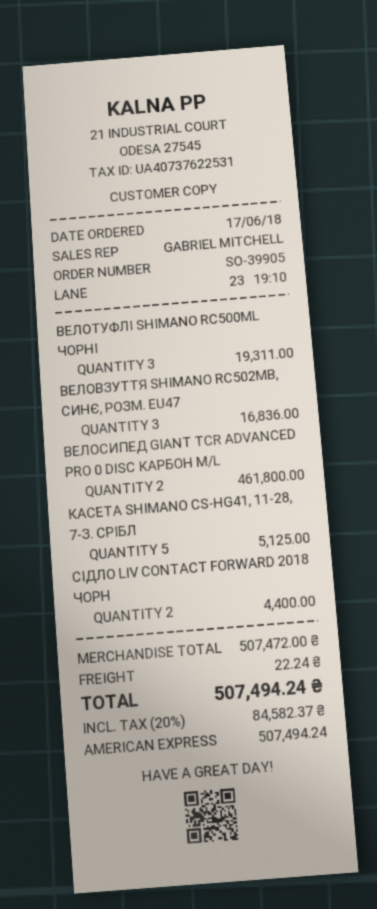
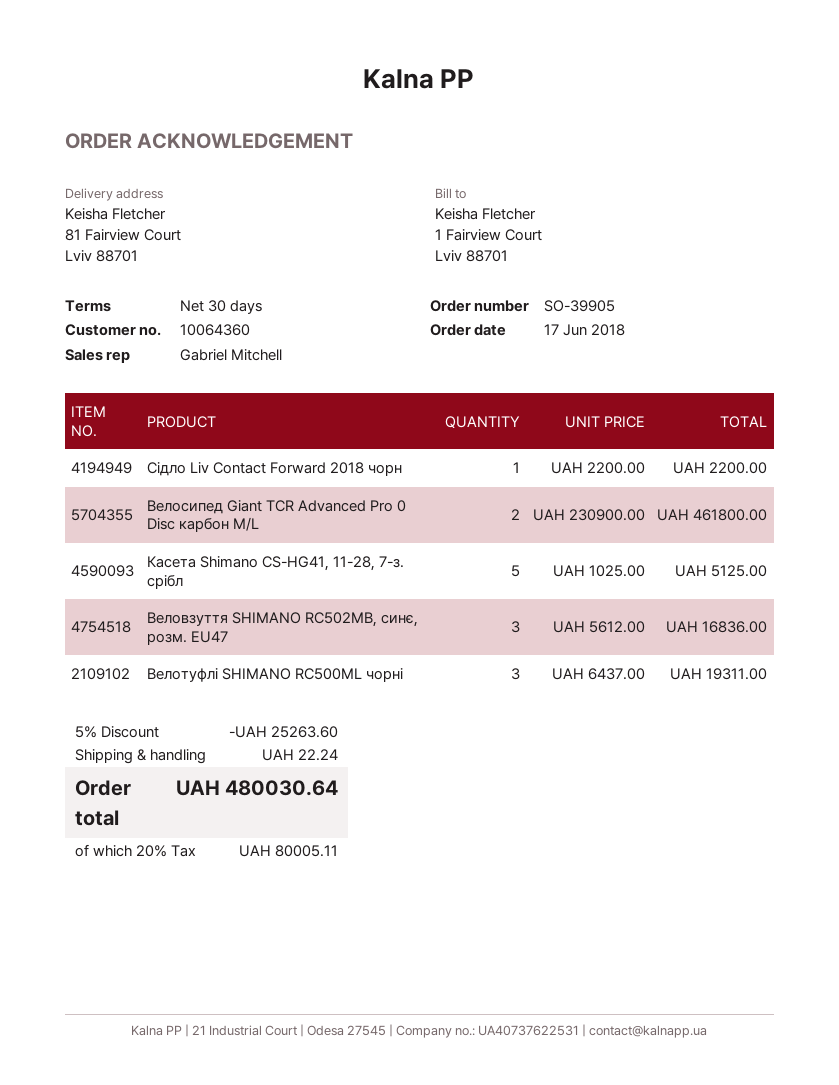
СІДЛО LIV CONTACT FORWARD 2018 ЧОРН: 2 for 4400.00 -> 1 for 2200.00
discount: none -> 5% = 25263.60
tax: 20% = 84582.37 -> 20% = 80005.11
total: 507494.24 -> 480030.64

